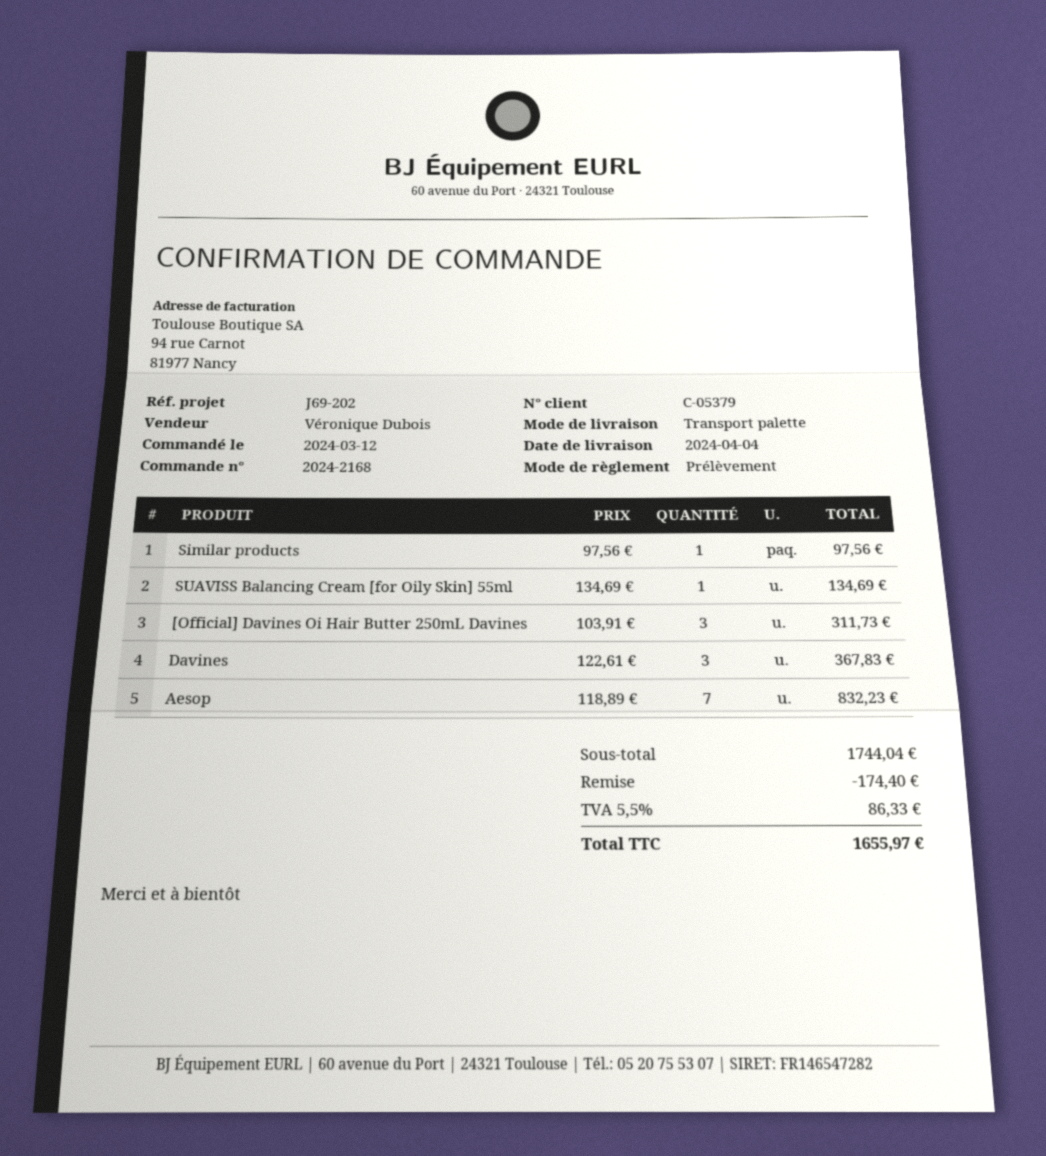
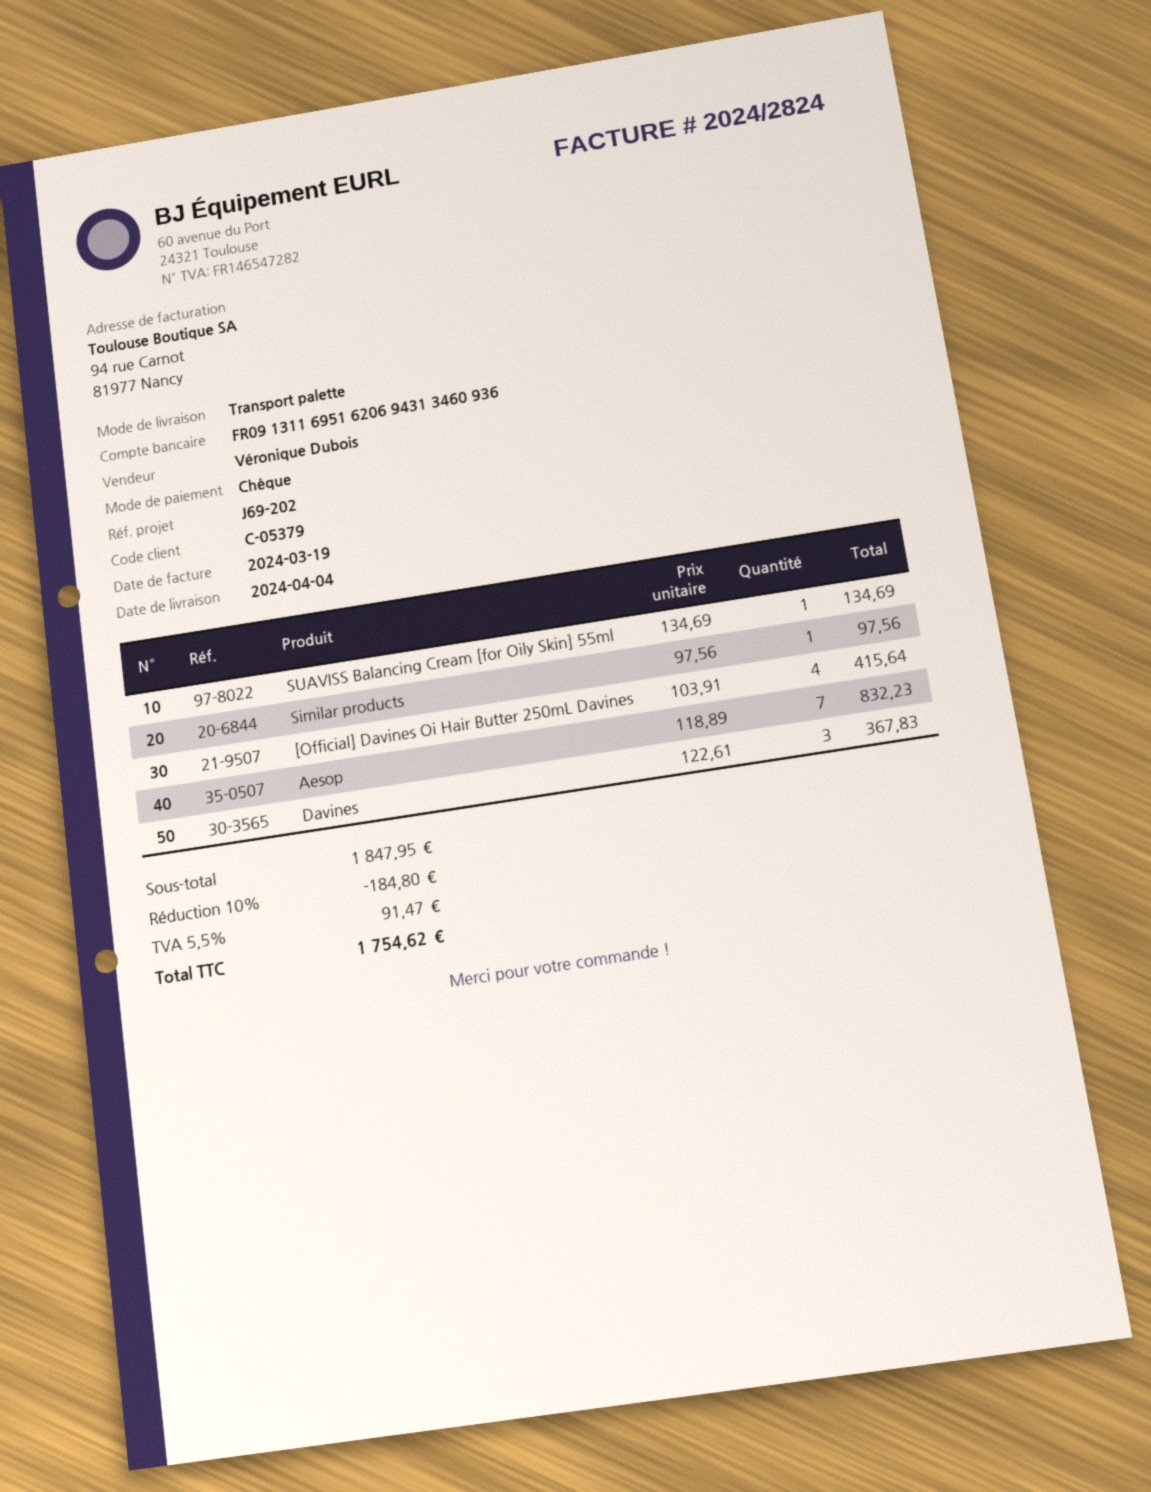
payment method: direct debit -> cheque
[Official] Davines Oi Hair Butter 250mL Davines: 3 x 103.91 = 311.73 -> 4 x 103.91 = 415.64
subtotal: 1744.04 -> 1847.95
discount: 174.40 -> 184.80
tax: 5.5% = 86.33 -> 5.5% = 91.47
total: 1655.97 -> 1754.62

